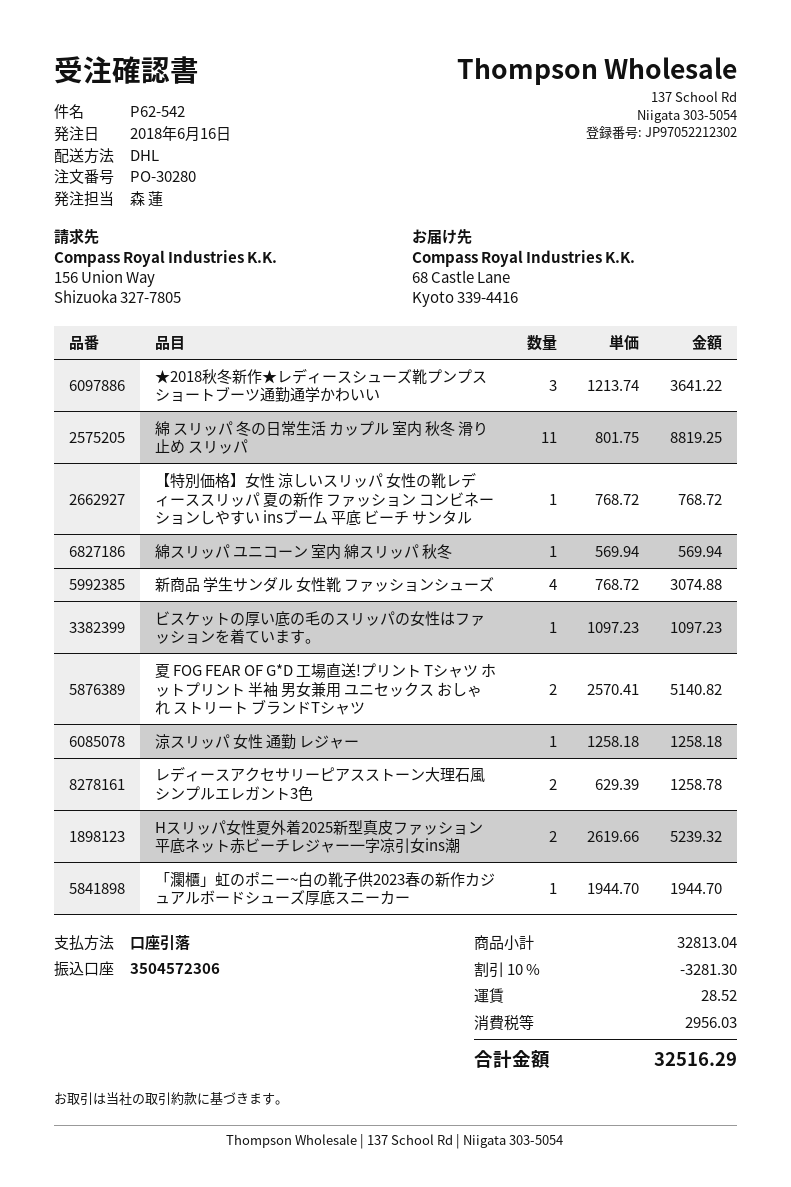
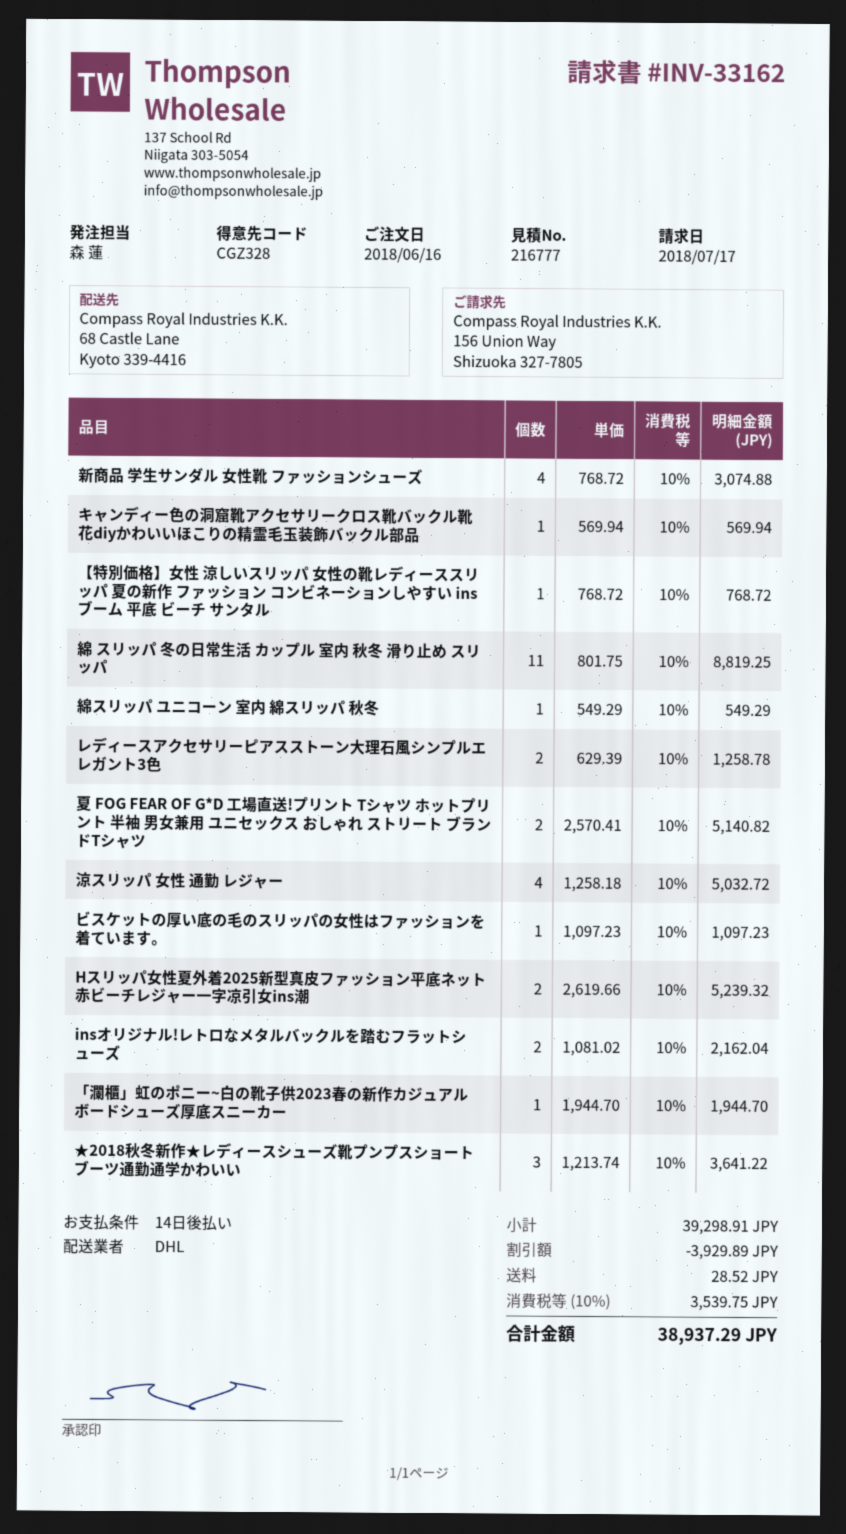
綿スリッパ ユニコーン 室内 綿スリッパ 秋冬: 1 x 569.94 = 569.94 -> 1 x 549.29 = 549.29
涼スリッパ 女性 通勤 レジャー: 1 x 1258.18 = 1258.18 -> 4 x 1258.18 = 5032.72
キャンディー色の洞窟靴アクセサリークロス靴バックル靴花diyかわいいほこりの精霊毛玉装飾バックル部品: none -> 1 x 569.94 = 569.94
insオリジナル!レトロなメタルバックルを踏むフラットシューズ: none -> 2 x 1081.02 = 2162.04
subtotal: 32813.04 -> 39298.91
discount: 3281.30 -> 3929.89
tax: 2956.03 -> 3539.75
total: 32516.29 -> 38937.29

